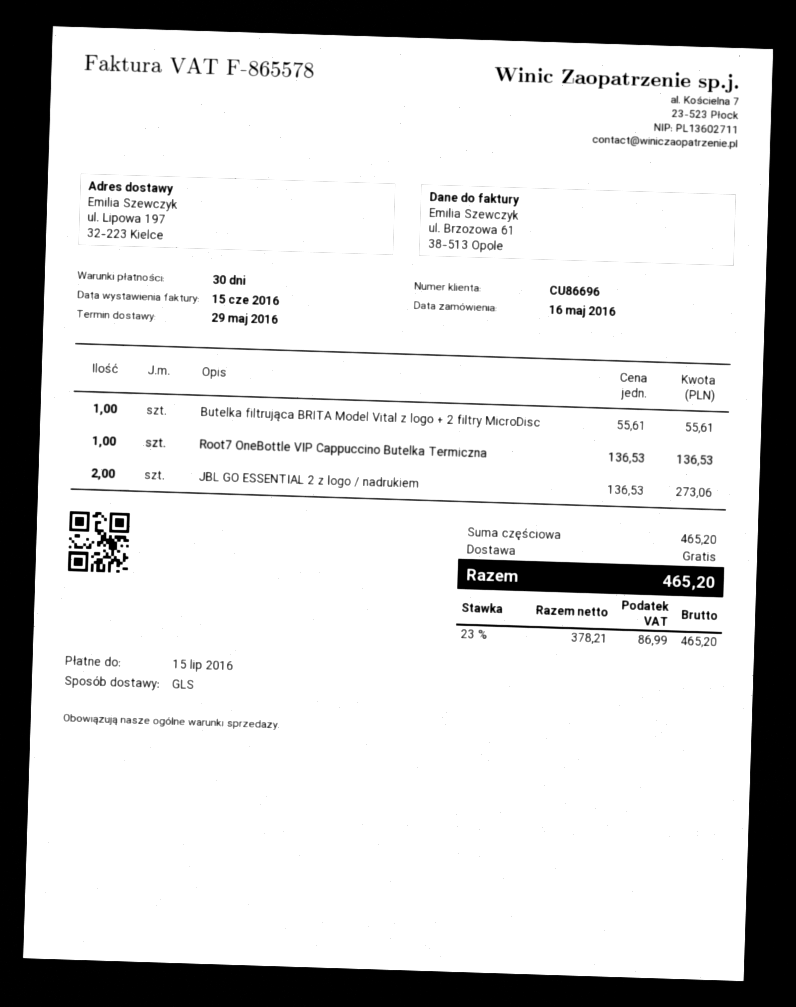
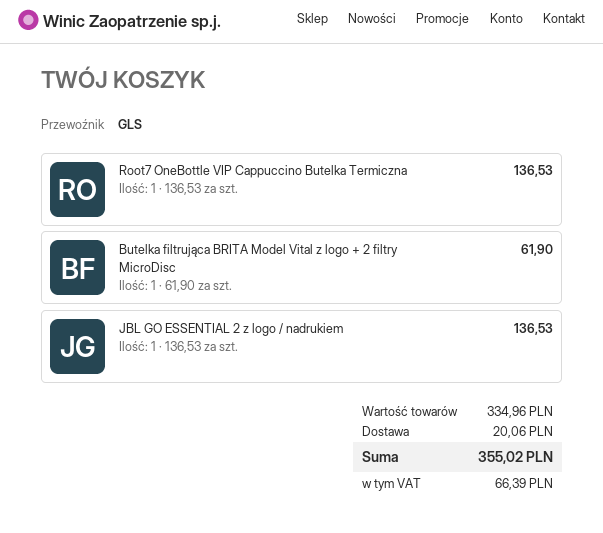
Butelka filtrująca BRITA Model Vital z logo + 2 filtry MicroDisc: 1 x 55.61 = 55.61 -> 1 x 61.90 = 61.90
JBL GO ESSENTIAL 2 z logo / nadrukiem: 2 x 136.53 = 273.06 -> 1 x 136.53 = 136.53
subtotal: 465.20 -> 334.96
shipping: 0.00 -> 20.06
tax: 86.99 -> 66.39
total: 465.20 -> 355.02

